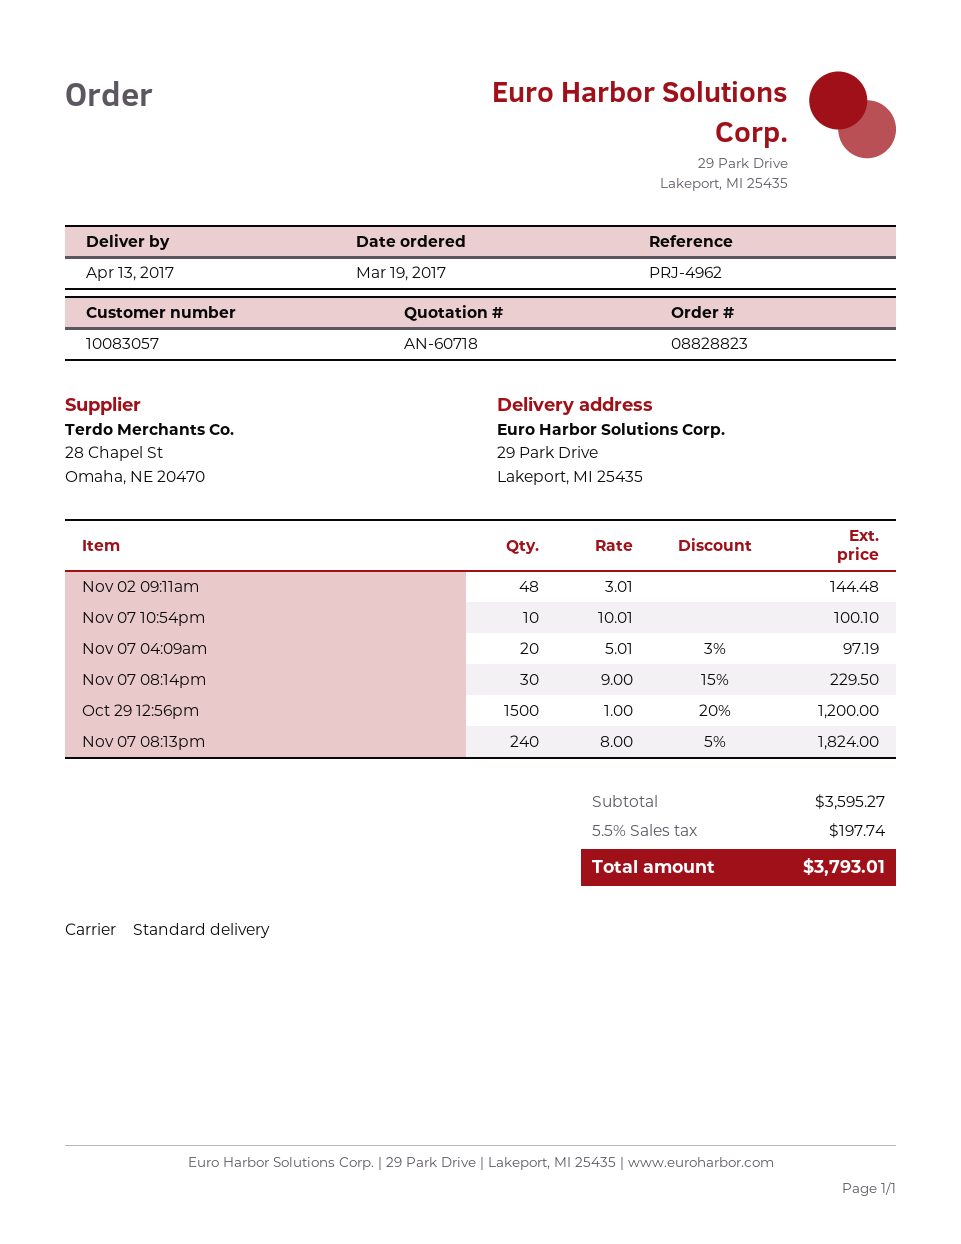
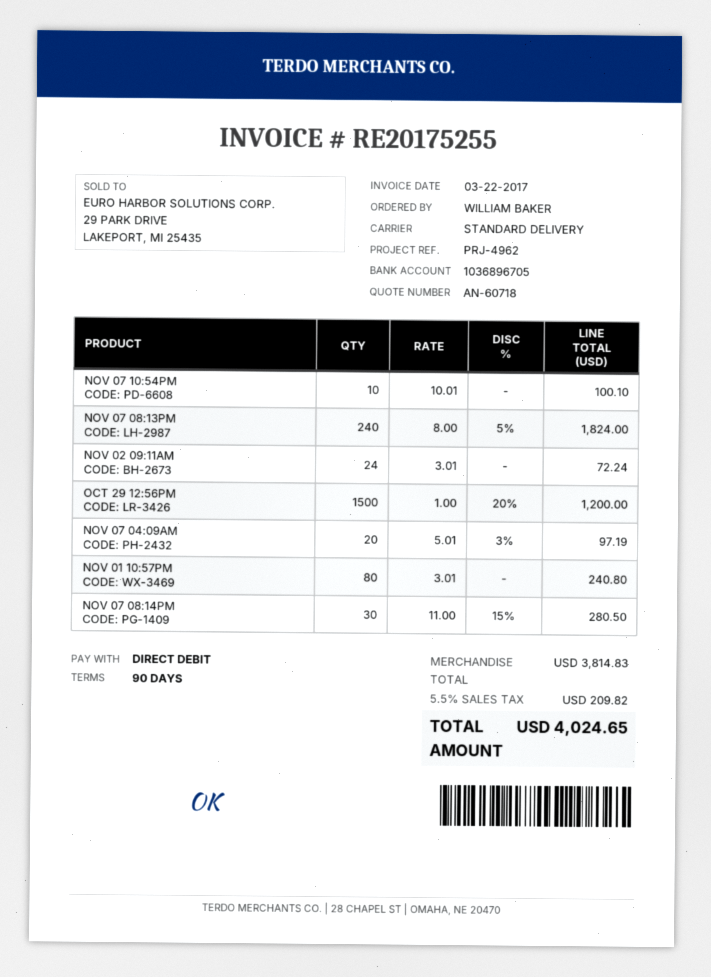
Nov 02 09:11am: 48 x 3.01 = 144.48 -> 24 x 3.01 = 72.24
Nov 07 08:14pm: 30 x 9.00 - 15% = 229.50 -> 30 x 11.00 - 15% = 280.50
NOV 01 10:57PM: none -> 80 x 3.01 = 240.80
subtotal: 3595.27 -> 3814.83
tax: 5.5% = 197.74 -> 5.5% = 209.82
total: 3793.01 -> 4024.65

